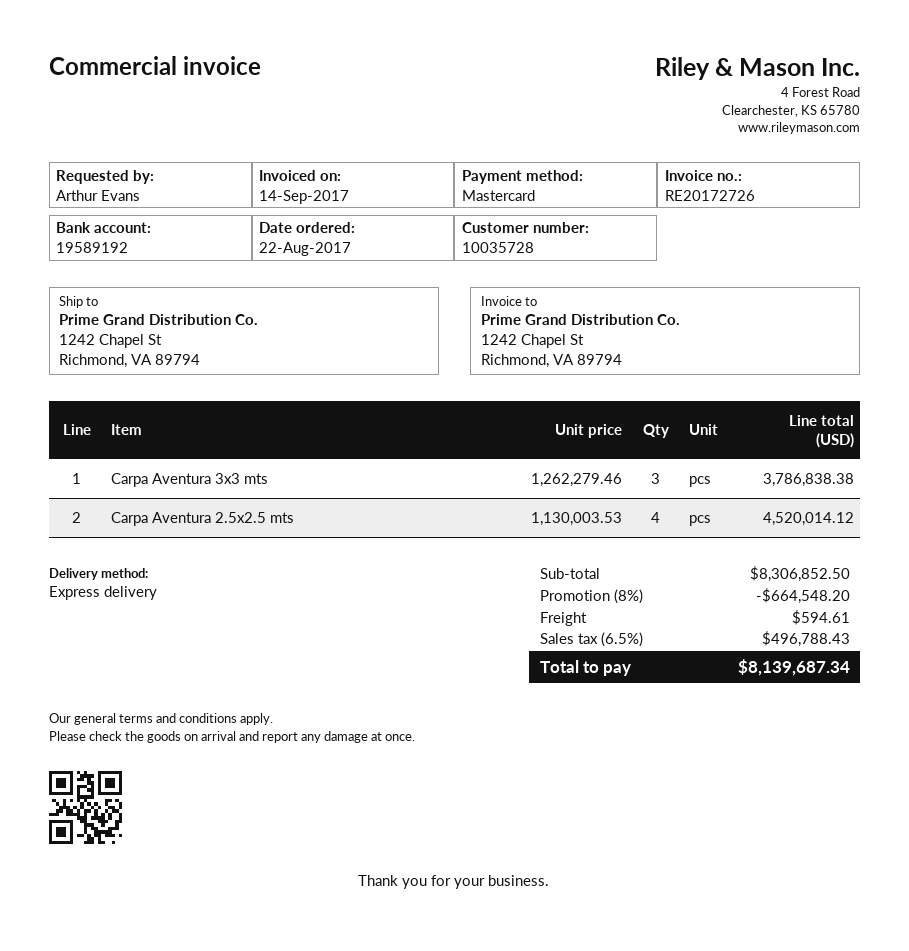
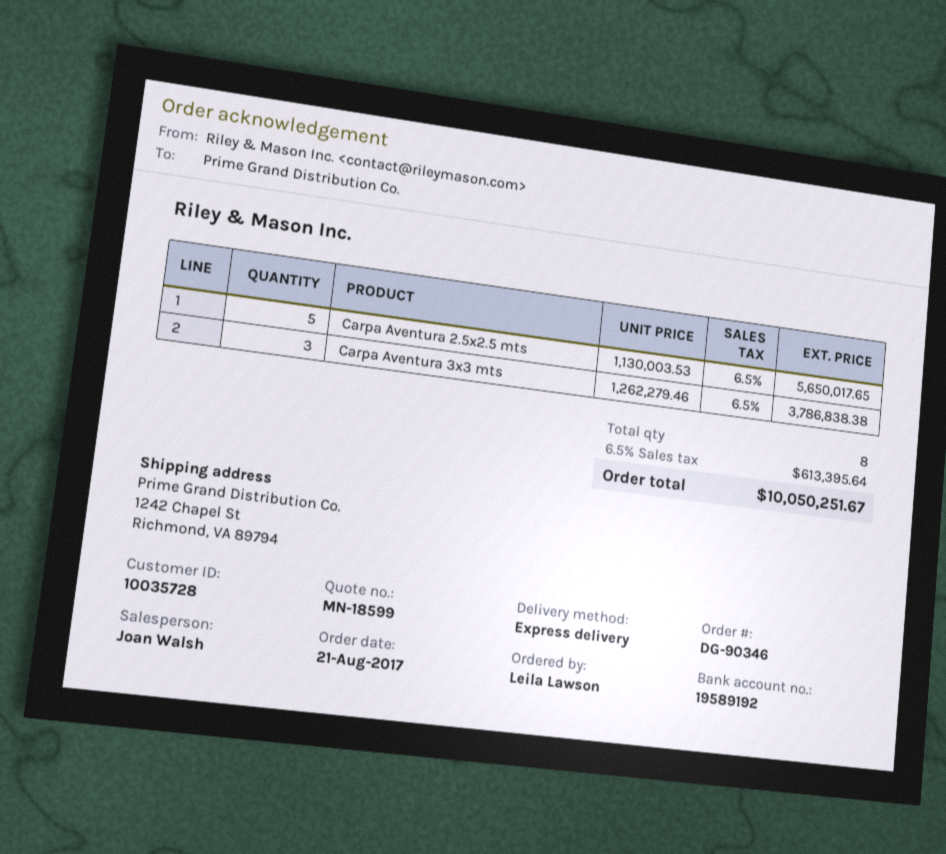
order date: 2017-08-22 -> 2017-08-21
ordered by: Arthur Evans -> Leila Lawson
Carpa Aventura 2.5x2.5 mts: 4 x 1130003.53 = 4520014.12 -> 5 x 1130003.53 = 5650017.65
discount: 8% = 664548.20 -> none
shipping: 594.61 -> none
tax: 6.5% = 496788.43 -> 6.5% = 613395.64
total: 8139687.34 -> 10050251.67

